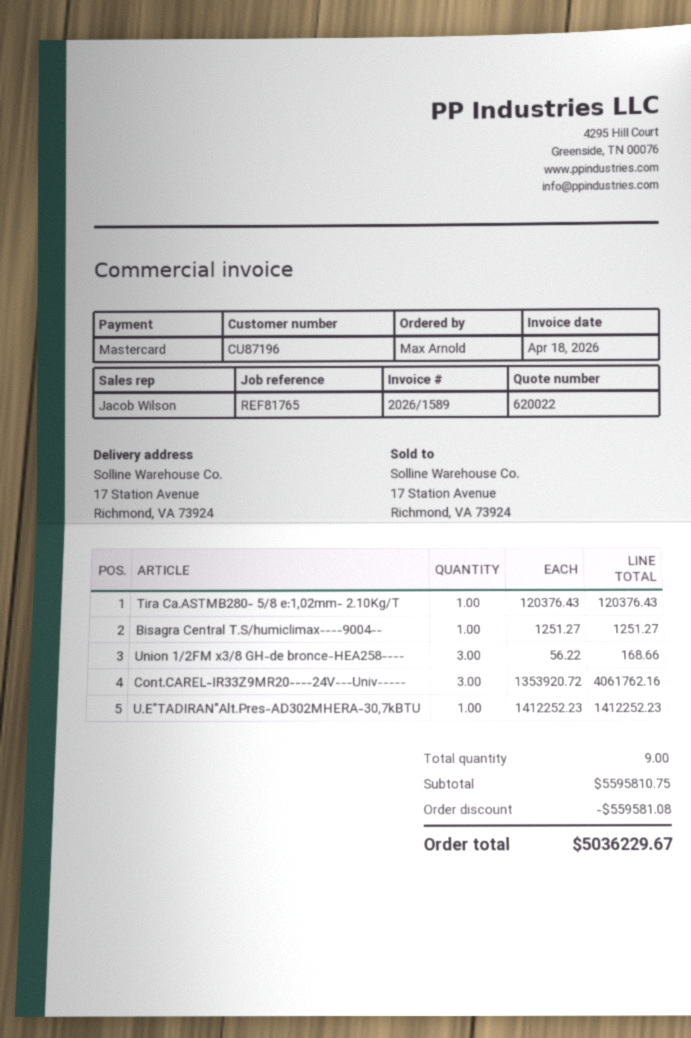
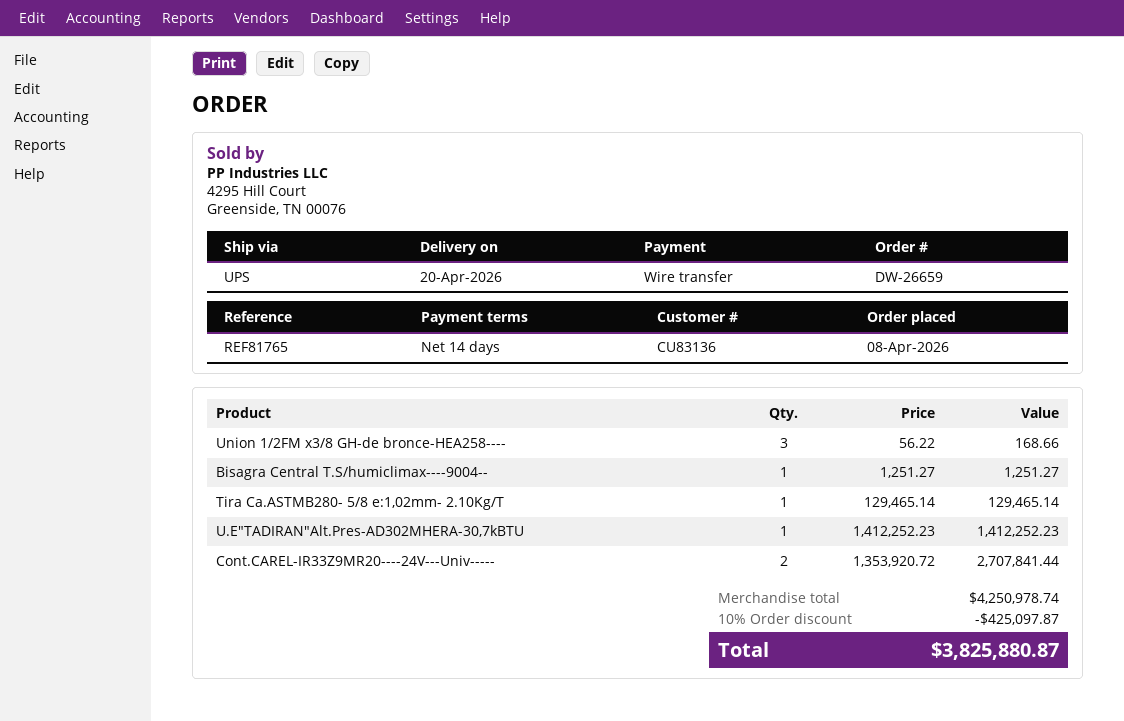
customer number: CU87196 -> CU83136
payment method: Mastercard -> bank transfer
Tira Ca.ASTMB280- 5/8 e:1,02mm- 2.10Kg/T: 1 x 120376.43 = 120376.43 -> 1 x 129465.14 = 129465.14
Cont.CAREL-IR33Z9MR20----24V---Univ-----: 3 x 1353920.72 = 4061762.16 -> 2 x 1353920.72 = 2707841.44
subtotal: 5595810.75 -> 4250978.74
discount: 559581.08 -> 425097.87
total: 5036229.67 -> 3825880.87

